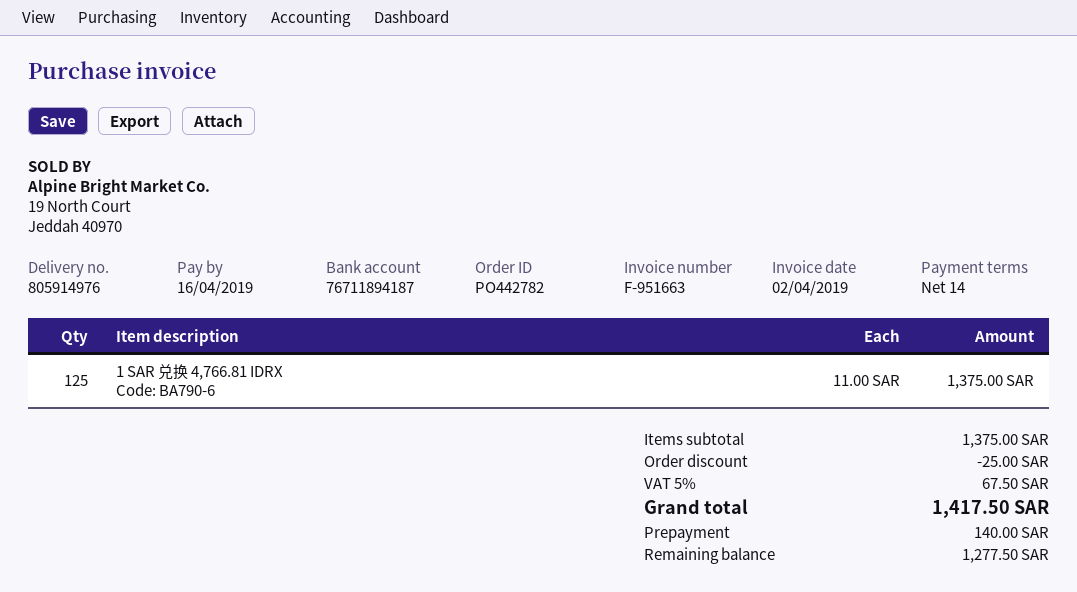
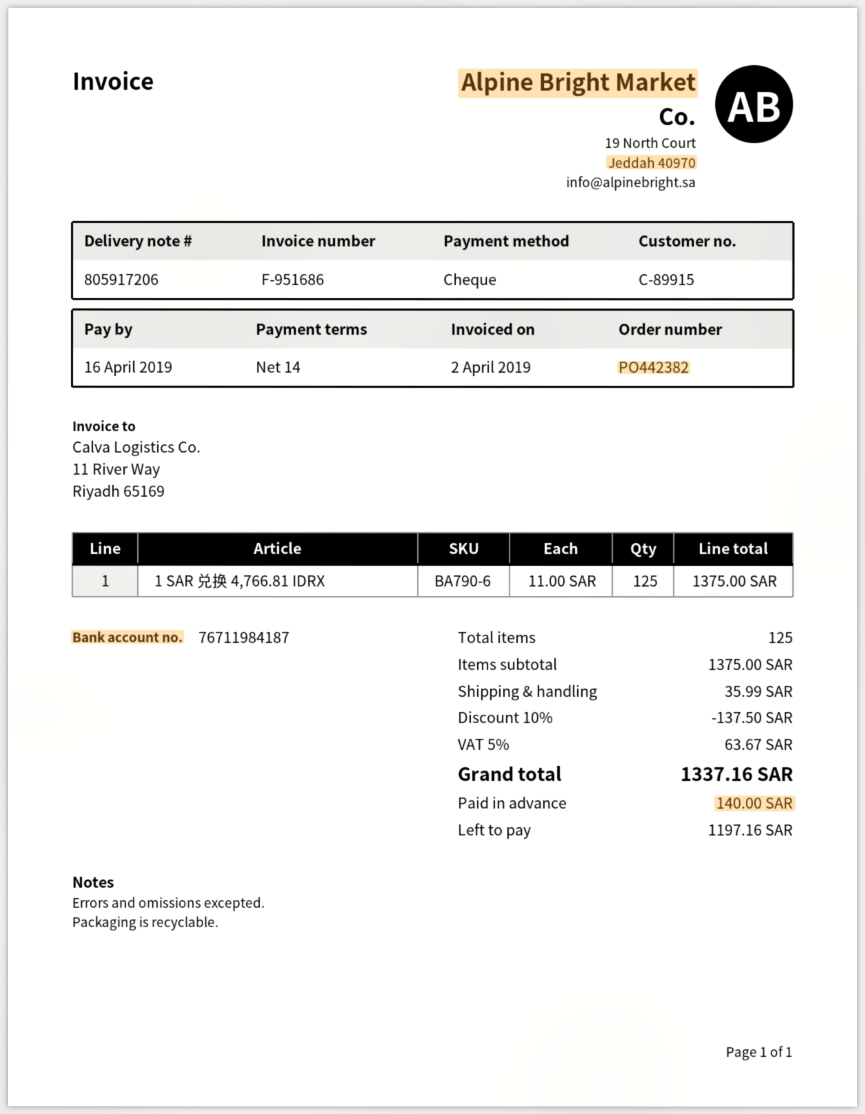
order number: PO442782 -> PO442382
delivery note number: 805914976 -> 805917206
invoice number: F-951663 -> F-951686
bank account: 76711894187 -> 76711984187
discount: 25.00 -> 137.50
shipping: none -> 35.99
tax: 5% = 67.50 -> 5% = 63.67
total: 1417.50 -> 1337.16
balance: 1277.50 -> 1197.16

